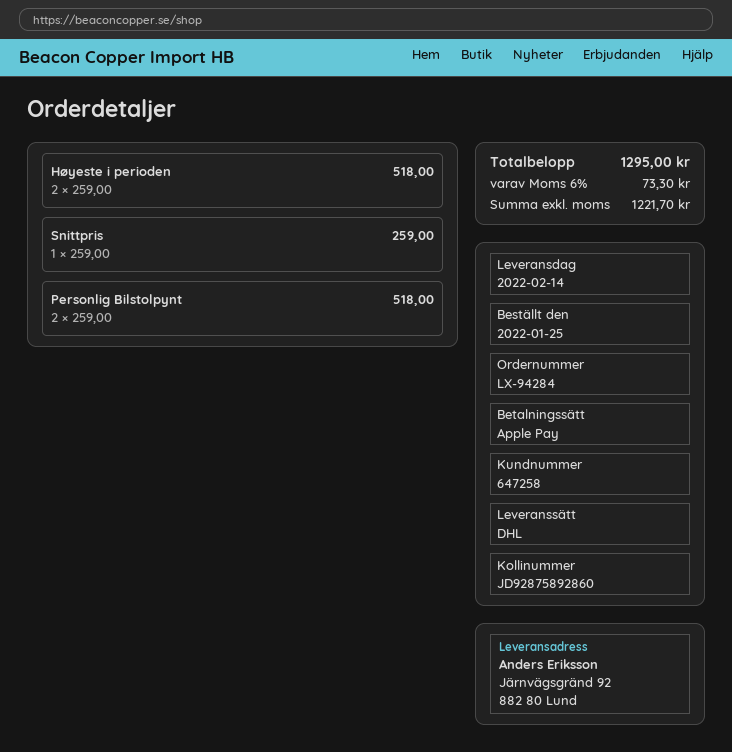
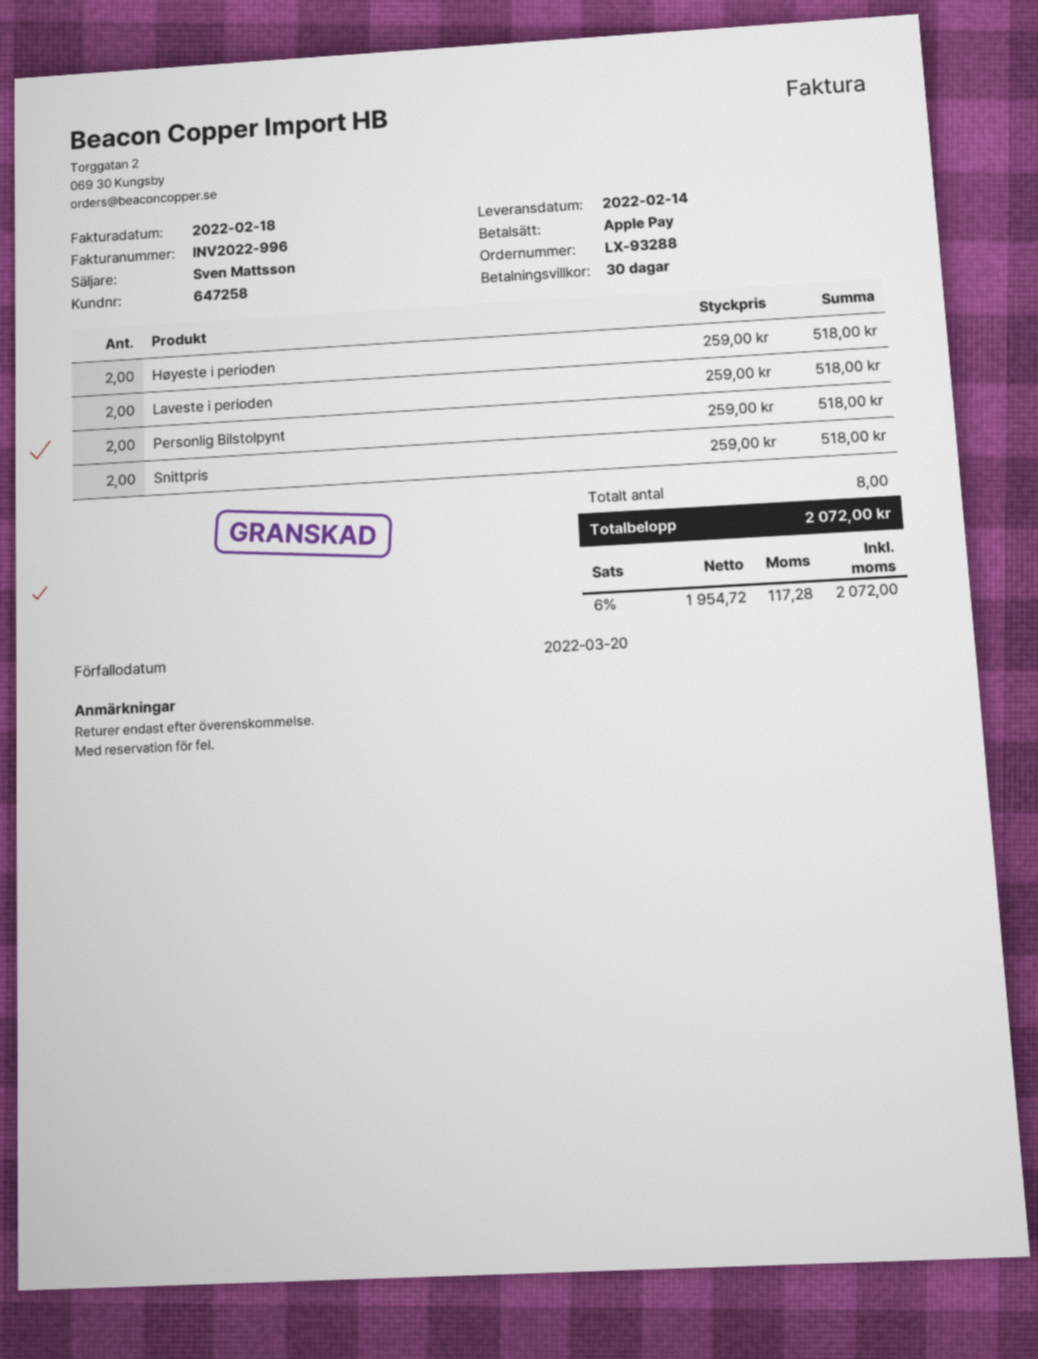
order number: LX-94284 -> LX-93288
Snittpris: 1 x 259.00 = 259.00 -> 2 x 259.00 = 518.00
Laveste i perioden: none -> 2 x 259.00 = 518.00
net: 1221.70 -> 1954.72
tax: 6% = 73.30 -> 6% = 117.28
total: 1295.00 -> 2072.00

